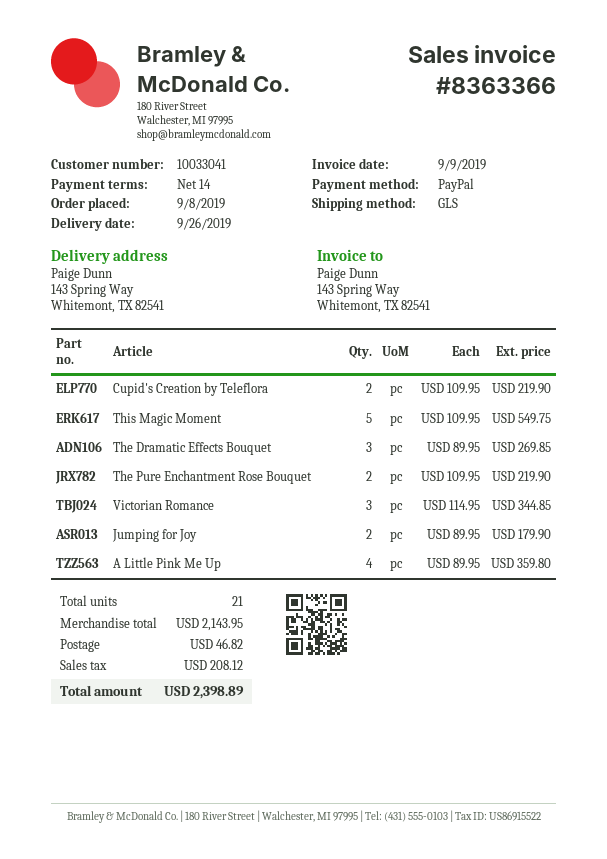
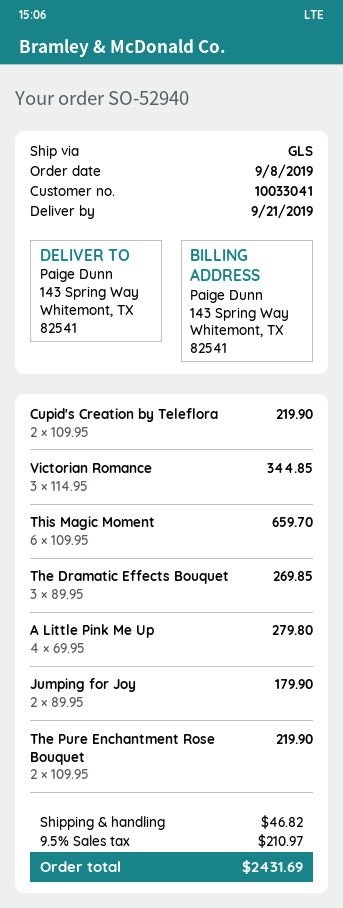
delivery date: 2019-09-26 -> 2019-09-21
This Magic Moment: 5 x 109.95 = 549.75 -> 6 x 109.95 = 659.70
A Little Pink Me Up: 4 x 89.95 = 359.80 -> 4 x 69.95 = 279.80
tax: 208.12 -> 210.97
total: 2398.89 -> 2431.69

